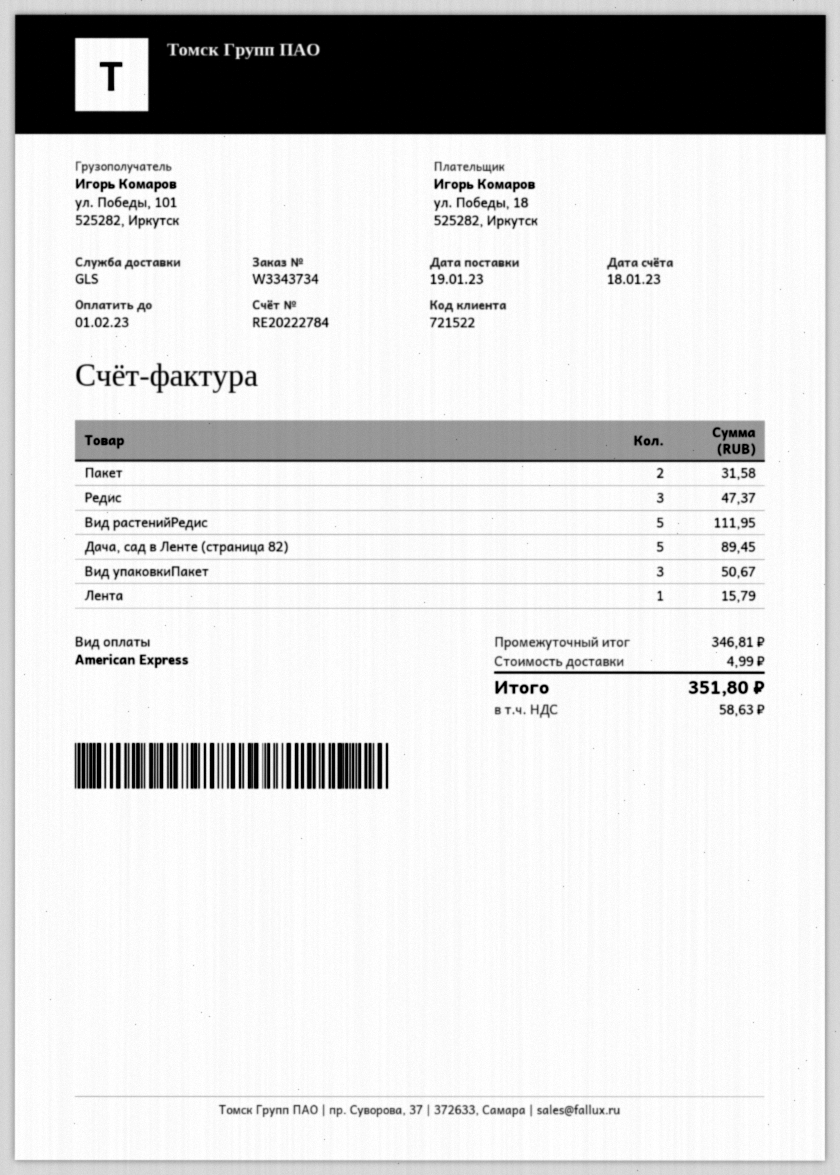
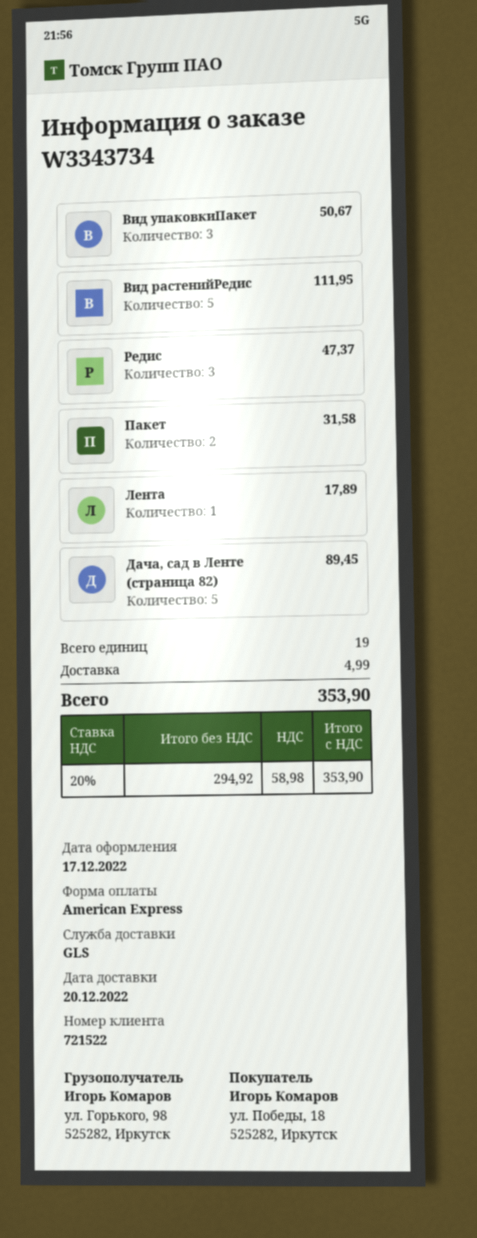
delivery date: 2023-01-19 -> 2022-12-20
ship to: ул. Победы, 101, 525282, Иркутск -> ул. Горького, 98, 525282, Иркутск
Лента: 1 for 15.79 -> 1 for 17.89
tax: 58.63 -> 58.98
total: 351.80 -> 353.90

